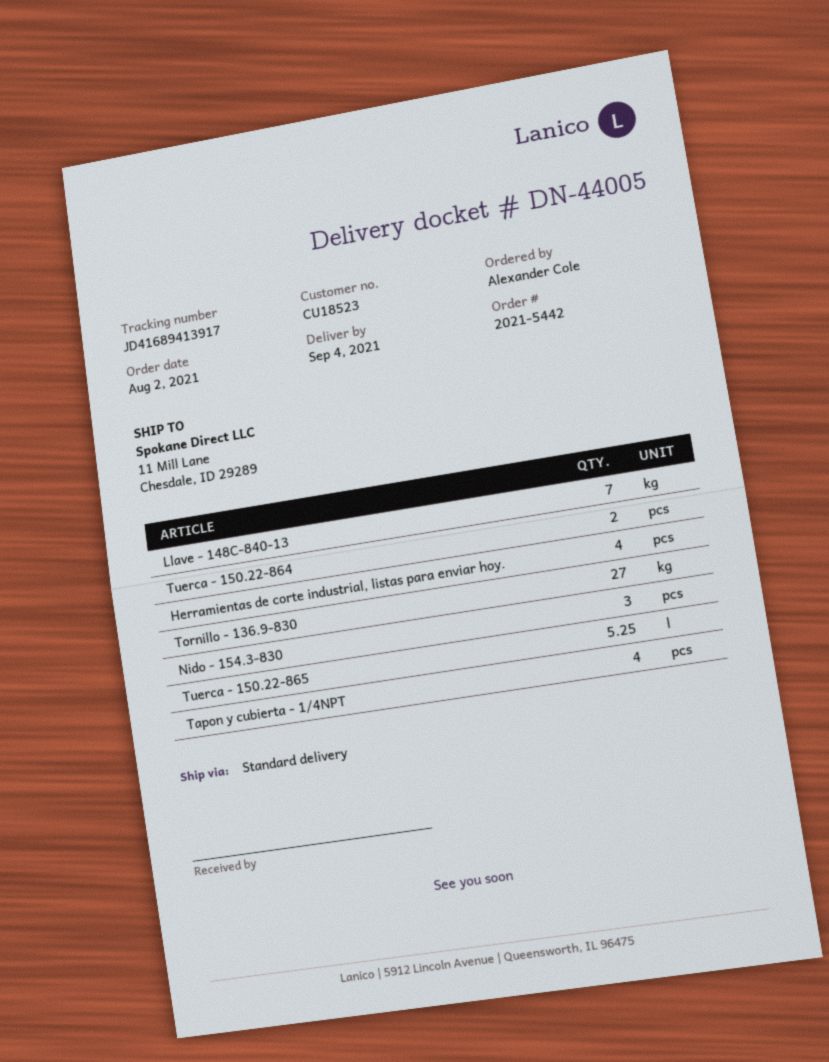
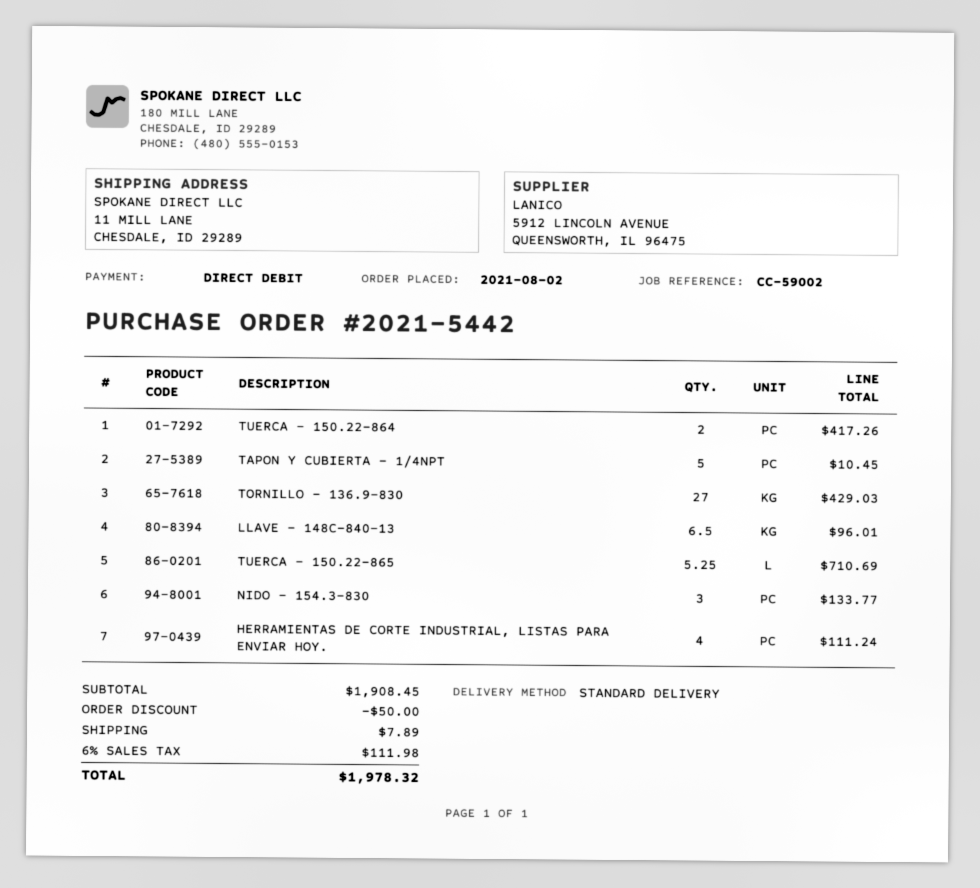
Llave - 148C-840-13: 7 -> 6.5
Tapon y cubierta - 1/4NPT: 4 -> 5

